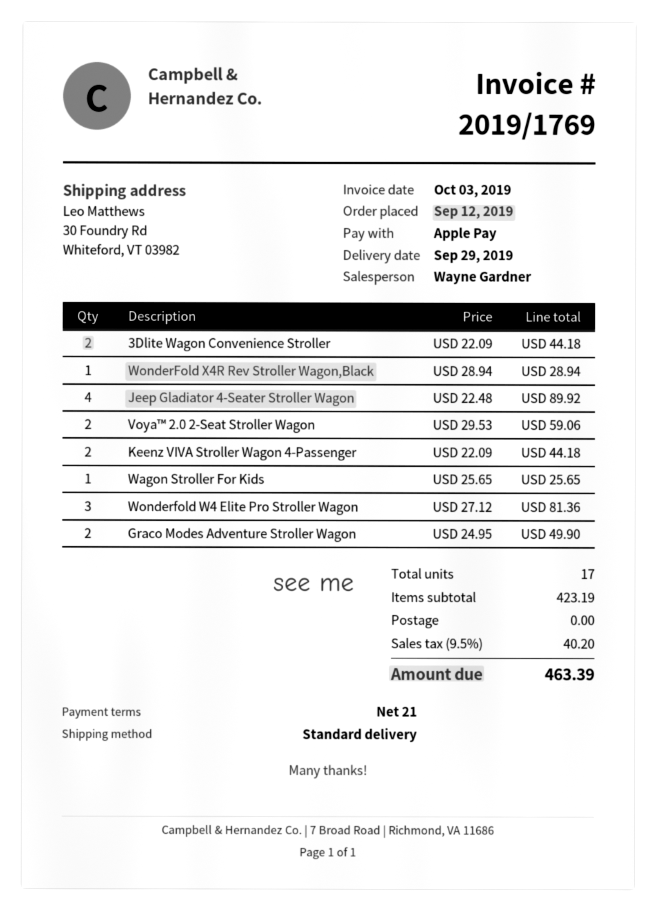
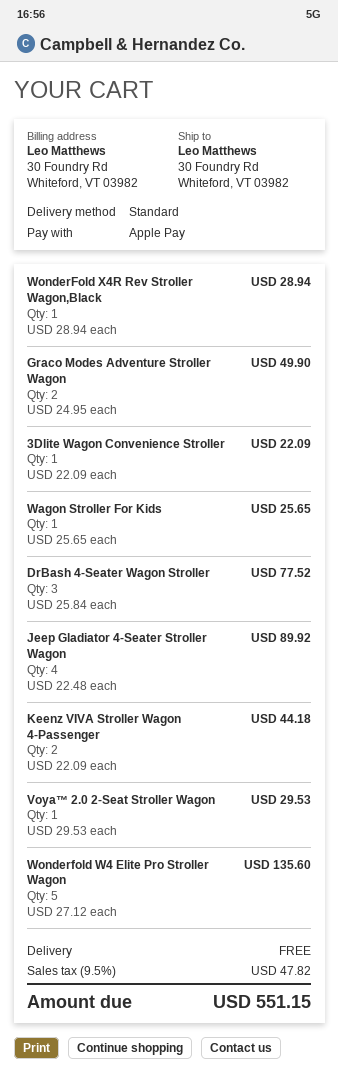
3Dlite Wagon Convenience Stroller: 2 x 22.09 = 44.18 -> 1 x 22.09 = 22.09
Voya™ 2.0 2-Seat Stroller Wagon: 2 x 29.53 = 59.06 -> 1 x 29.53 = 29.53
Wonderfold W4 Elite Pro Stroller Wagon: 3 x 27.12 = 81.36 -> 5 x 27.12 = 135.60
DrBash 4-Seater Wagon Stroller: none -> 3 x 25.84 = 77.52
tax: 9.5% = 40.20 -> 9.5% = 47.82
total: 463.39 -> 551.15

